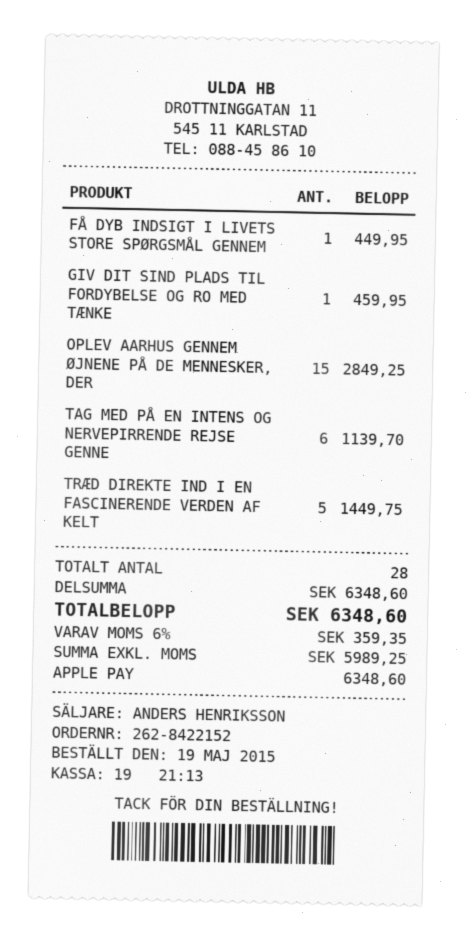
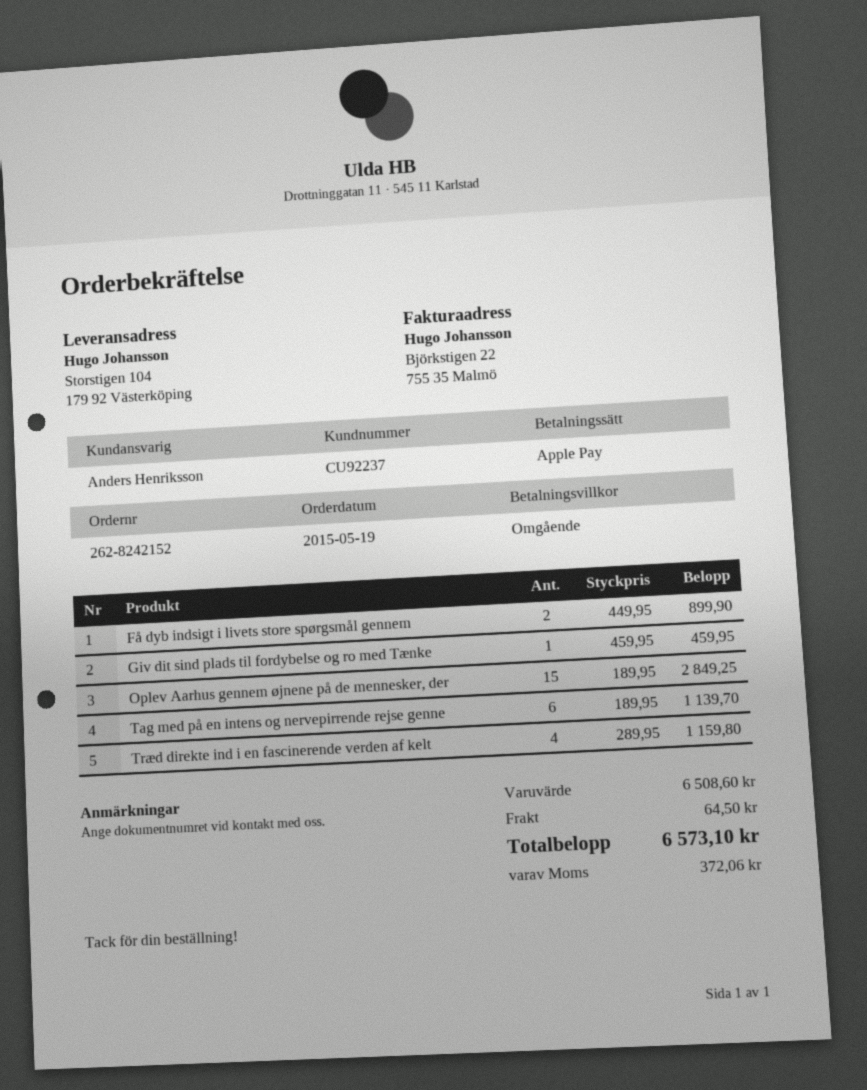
order number: 262-8422152 -> 262-8242152
FÅ DYB INDSIGT I LIVETS STORE SPØRGSMÅL GENNEM: 1 for 449.95 -> 2 for 899.90
TRÆD DIREKTE IND I EN FASCINERENDE VERDEN AF KELT: 5 for 1449.75 -> 4 for 1159.80
subtotal: 6348.60 -> 6508.60
shipping: none -> 64.50
tax: 359.35 -> 372.06
total: 6348.60 -> 6573.10

